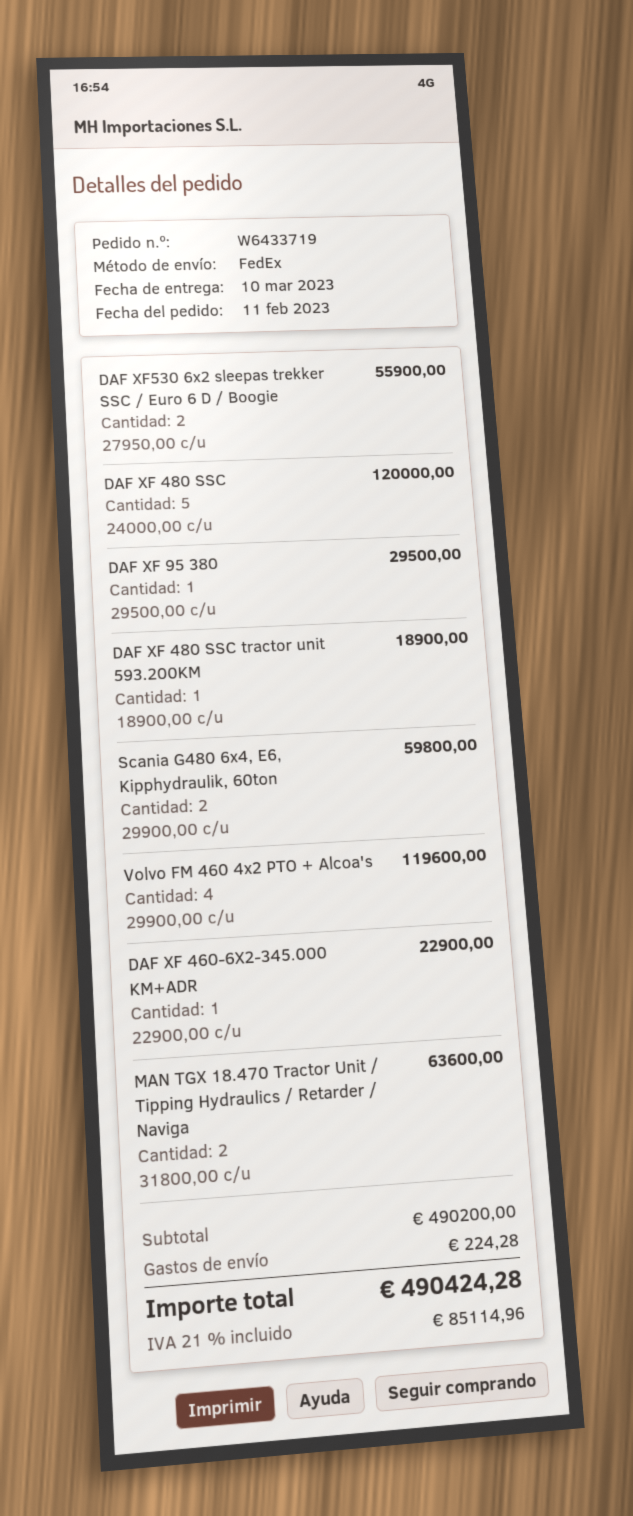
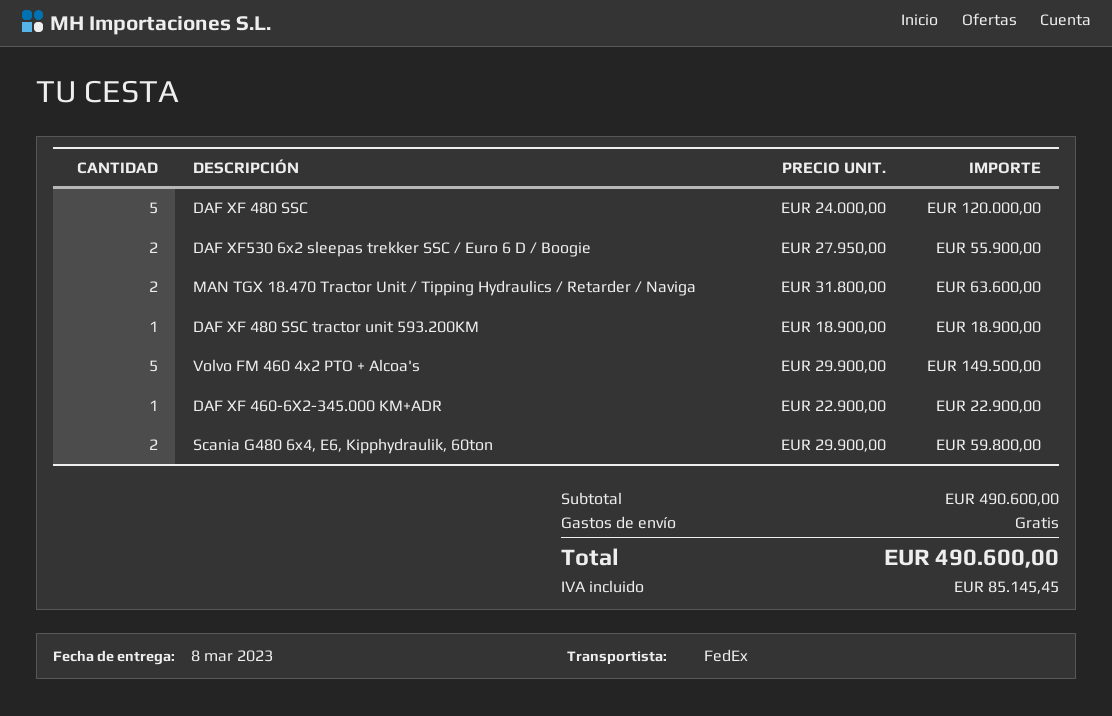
delivery date: 2023-03-10 -> 2023-03-08
DAF XF 95 380: 1 x 29500.00 = 29500.00 -> none
Volvo FM 460 4x2 PTO + Alcoa's: 4 x 29900.00 = 119600.00 -> 5 x 29900.00 = 149500.00
subtotal: 490200.00 -> 490600.00
shipping: 224.28 -> 0.00
tax: 85114.96 -> 85145.45
total: 490424.28 -> 490600.00

